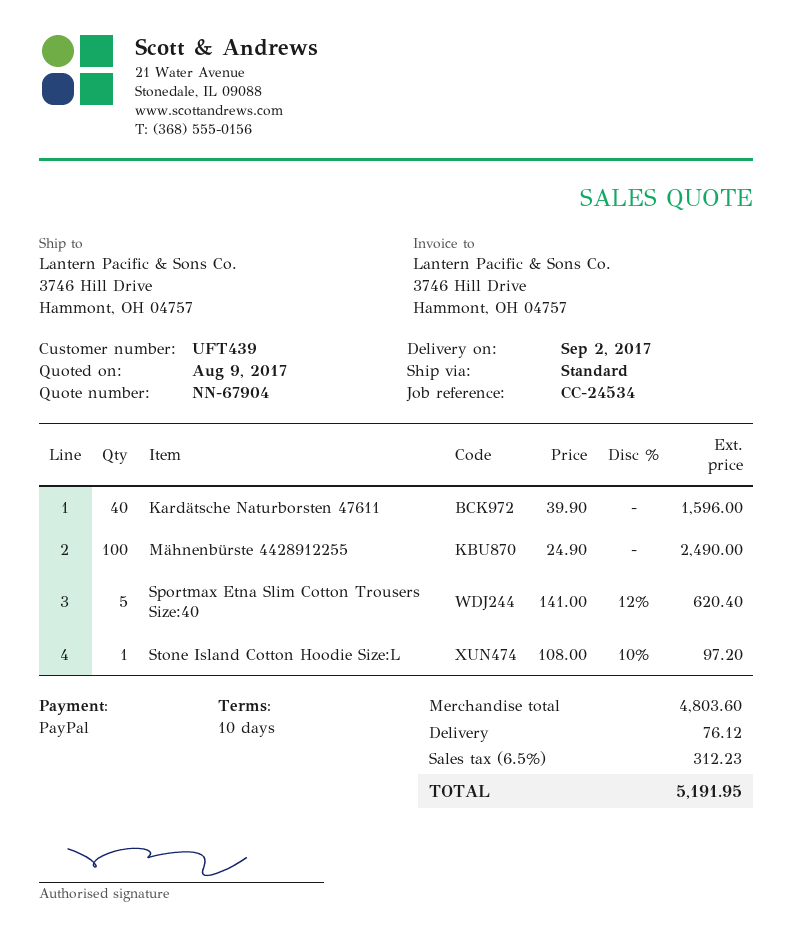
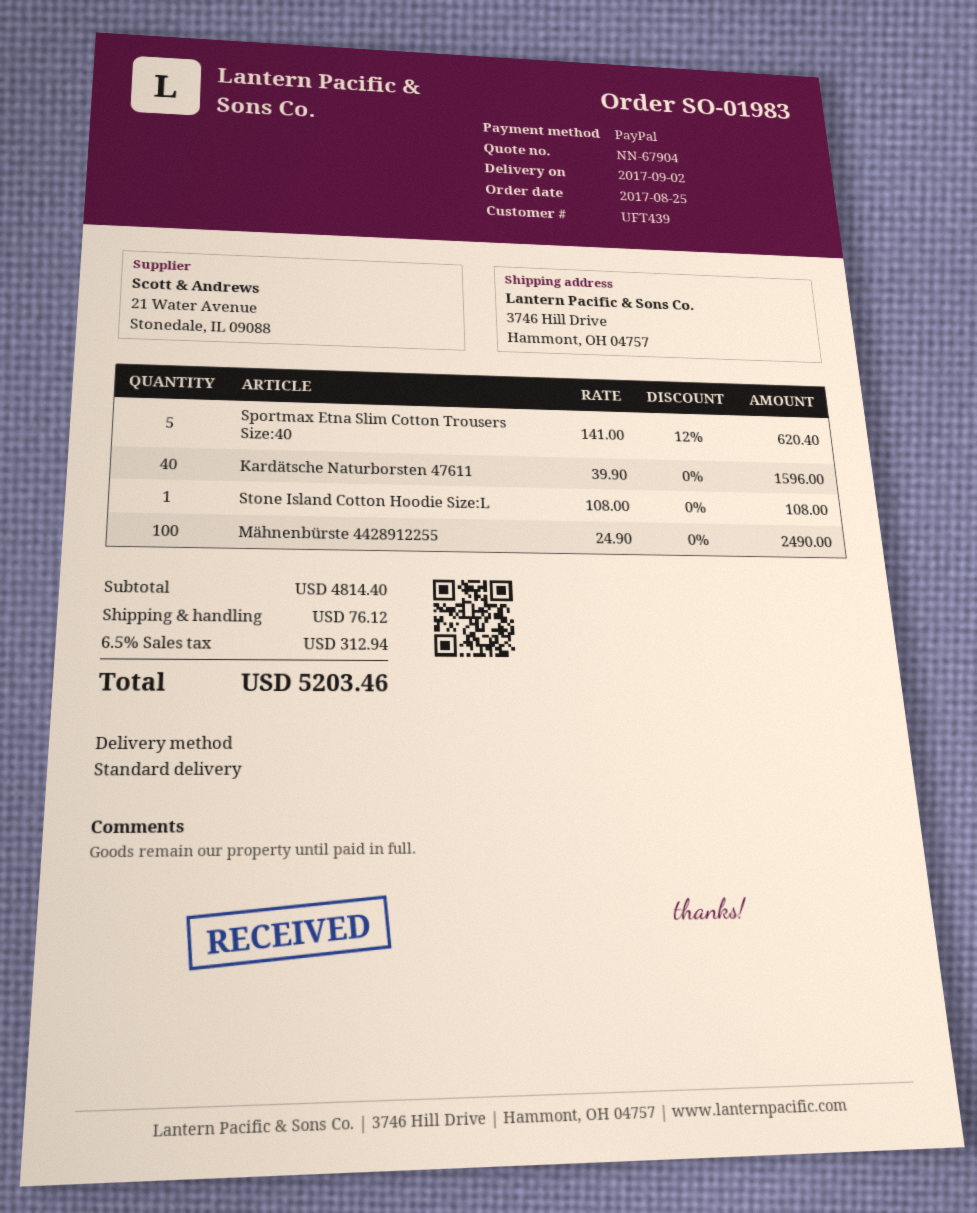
Stone Island Cotton Hoodie Size:L: 1 x 108.00 - 10% = 97.20 -> 1 x 108.00 = 108.00
subtotal: 4803.60 -> 4814.40
tax: 6.5% = 312.23 -> 6.5% = 312.94
total: 5191.95 -> 5203.46

